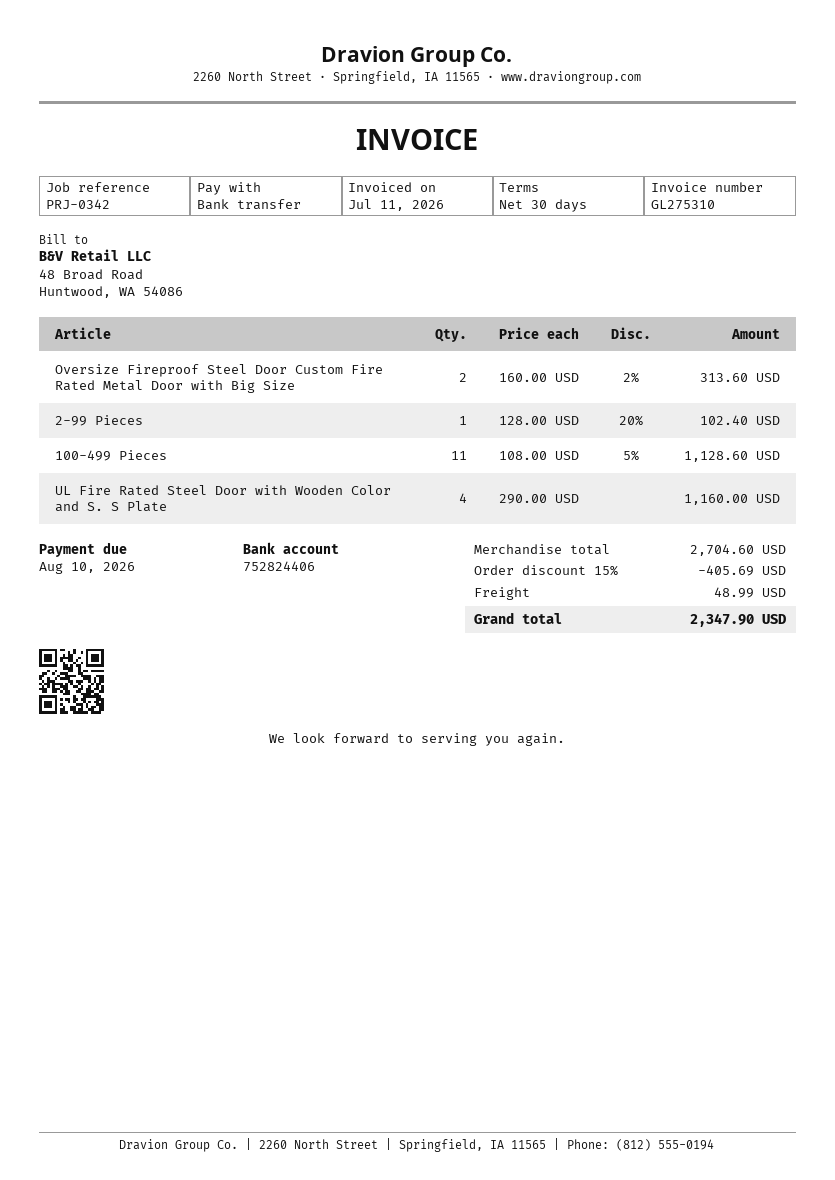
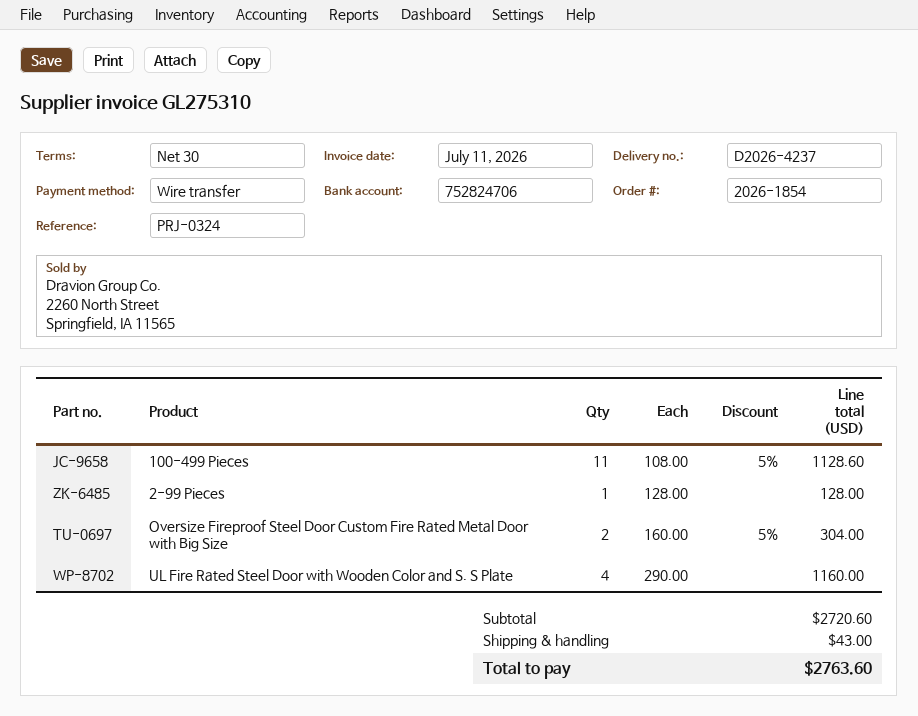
reference: PRJ-0342 -> PRJ-0324
bank account: 752824406 -> 752824706
Oversize Fireproof Steel Door Custom Fire Rated Metal Door with Big Size: 2 x 160.00 - 2% = 313.60 -> 2 x 160.00 - 5% = 304.00
2-99 Pieces: 1 x 128.00 - 20% = 102.40 -> 1 x 128.00 = 128.00
subtotal: 2704.60 -> 2720.60
discount: 15% = 405.69 -> none
shipping: 48.99 -> 43.00
total: 2347.90 -> 2763.60

